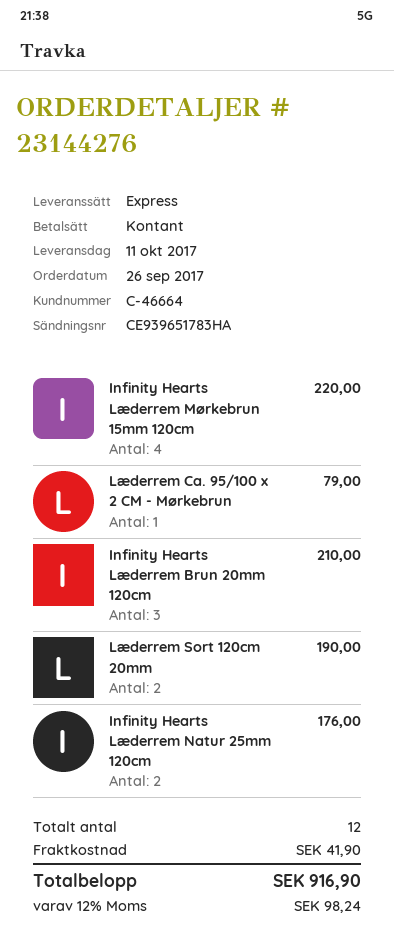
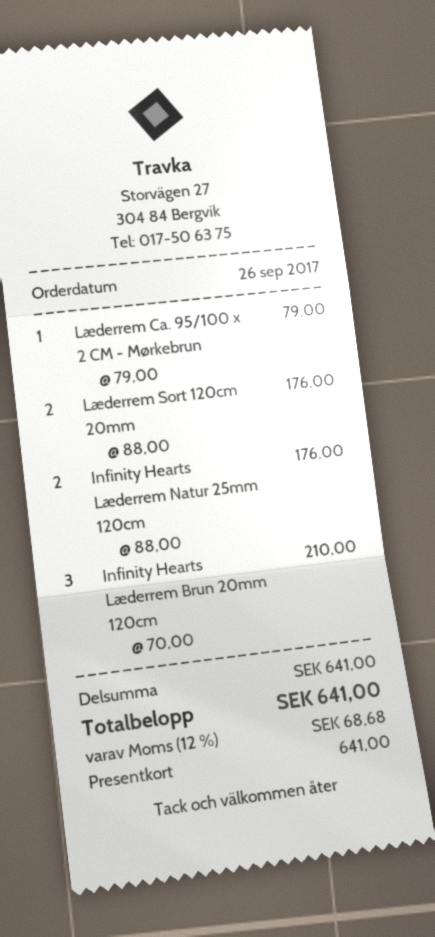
payment method: cash -> gift card
Infinity Hearts Læderrem Mørkebrun 15mm 120cm: 4 for 220.00 -> none
Læderrem Sort 120cm 20mm: 2 for 190.00 -> 2 for 176.00
shipping: 41.90 -> none
tax: 12% = 98.24 -> 12% = 68.68
total: 916.90 -> 641.00

